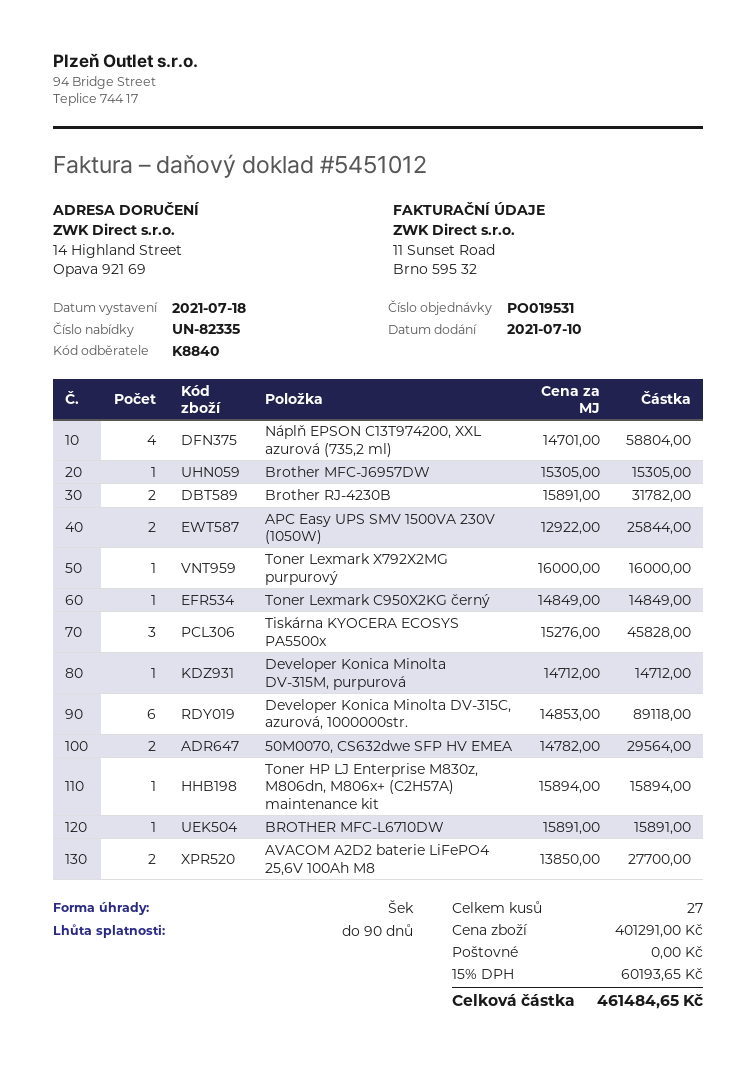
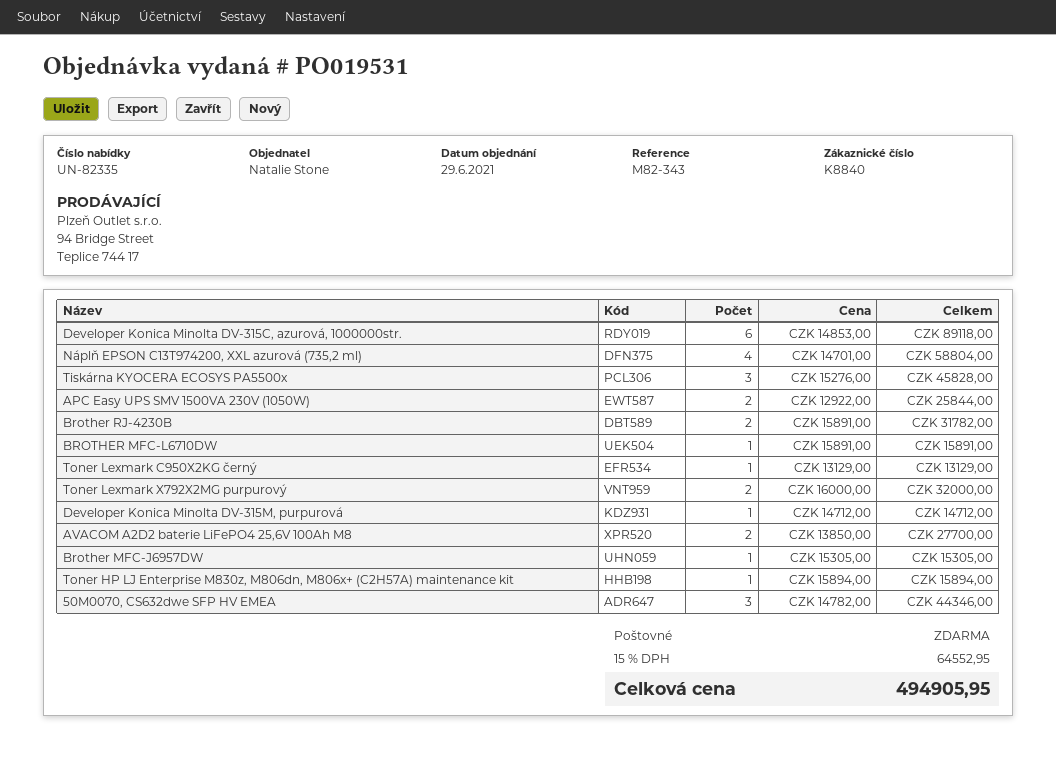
Toner Lexmark X792X2MG purpurový: 1 x 16000.00 = 16000.00 -> 2 x 16000.00 = 32000.00
Toner Lexmark C950X2KG černý: 1 x 14849.00 = 14849.00 -> 1 x 13129.00 = 13129.00
50M0070, CS632dwe SFP HV EMEA: 2 x 14782.00 = 29564.00 -> 3 x 14782.00 = 44346.00
tax: 15% = 60193.65 -> 15% = 64552.95
total: 461484.65 -> 494905.95

